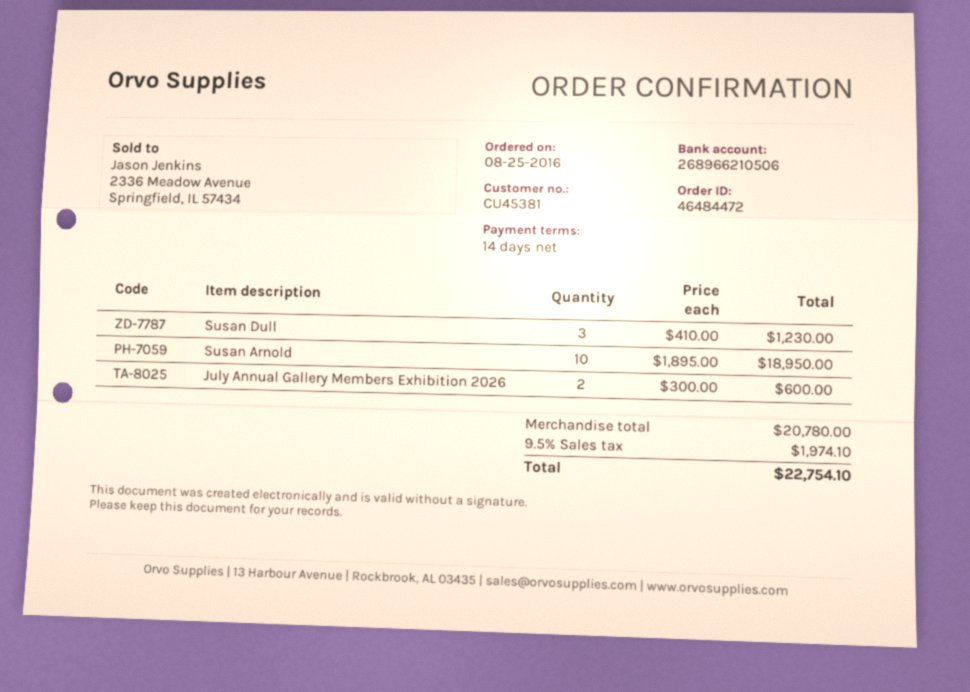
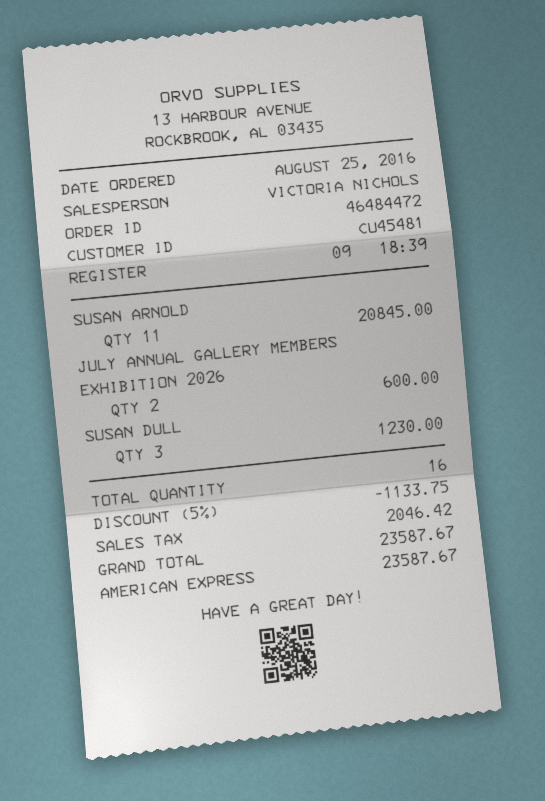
customer number: CU45381 -> CU45481
Susan Arnold: 10 for 18950.00 -> 11 for 20845.00
discount: none -> 5% = 1133.75
tax: 1974.10 -> 2046.42
total: 22754.10 -> 23587.67

